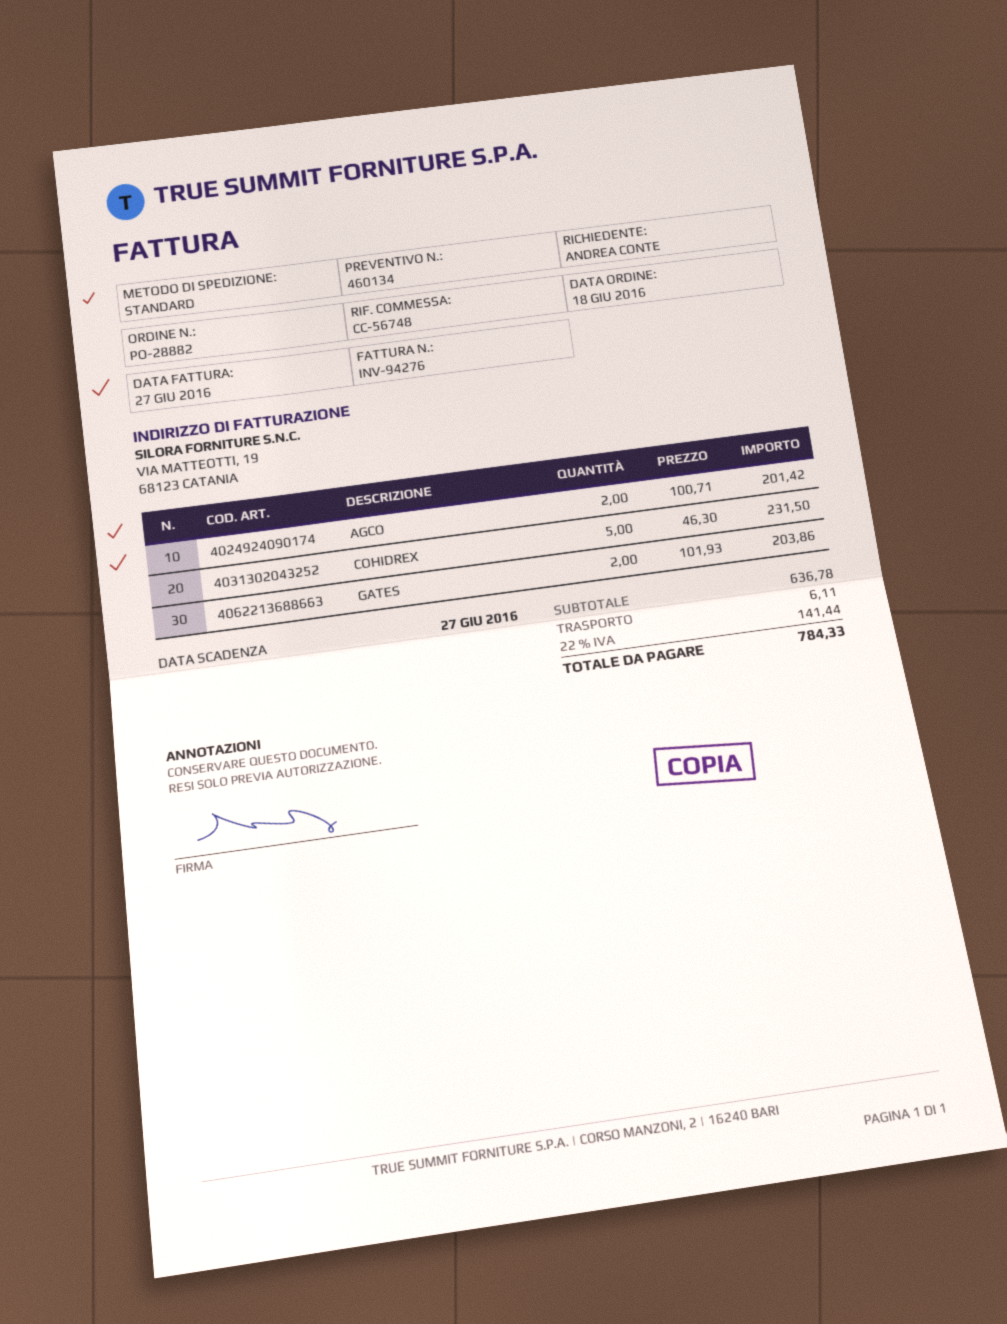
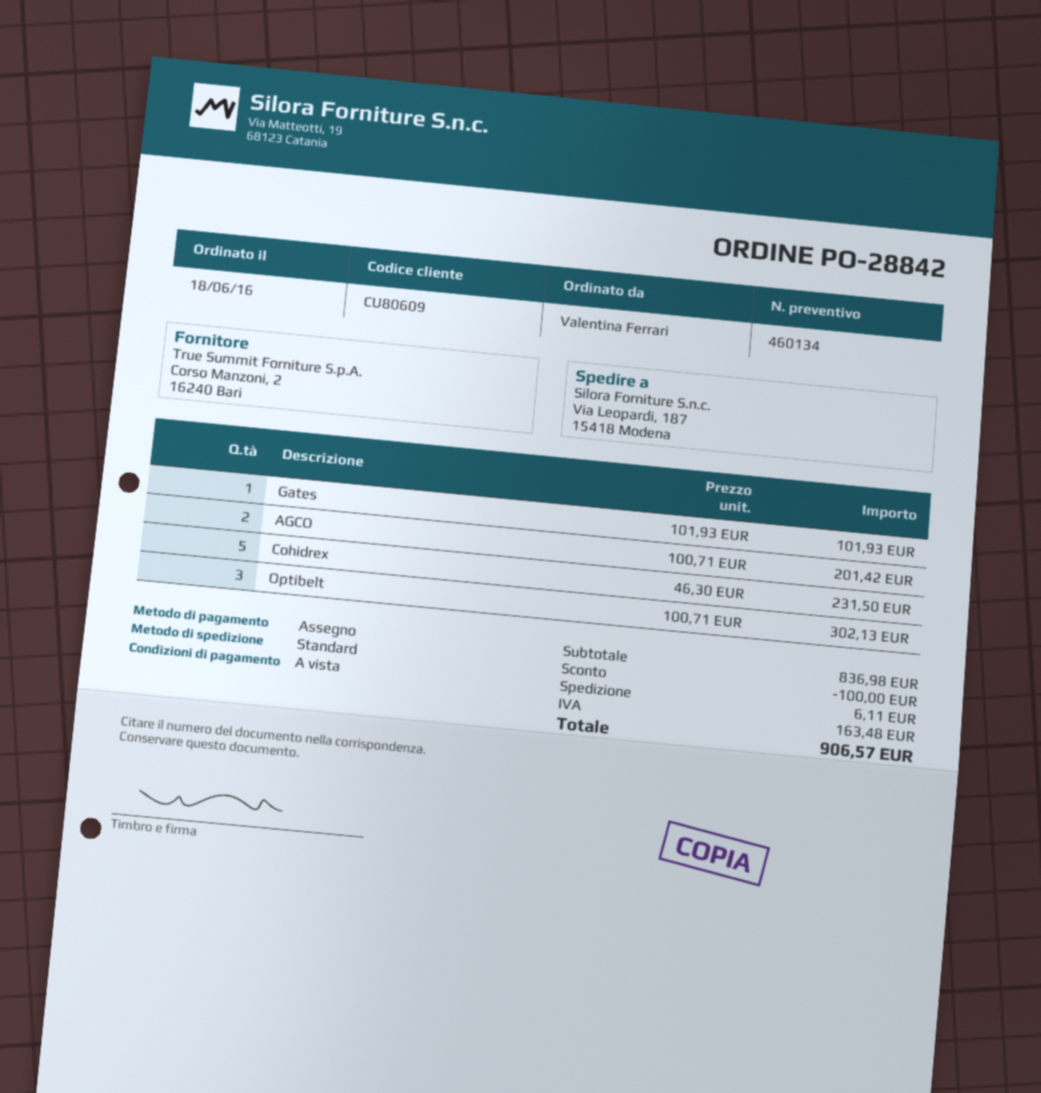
order number: PO-28882 -> PO-28842
ordered by: ANDREA CONTE -> Valentina Ferrari
GATES: 2 x 101.93 = 203.86 -> 1 x 101.93 = 101.93
Optibelt: none -> 3 x 100.71 = 302.13
subtotal: 636.78 -> 836.98
discount: none -> 100.00
tax: 141.44 -> 163.48
total: 784.33 -> 906.57

